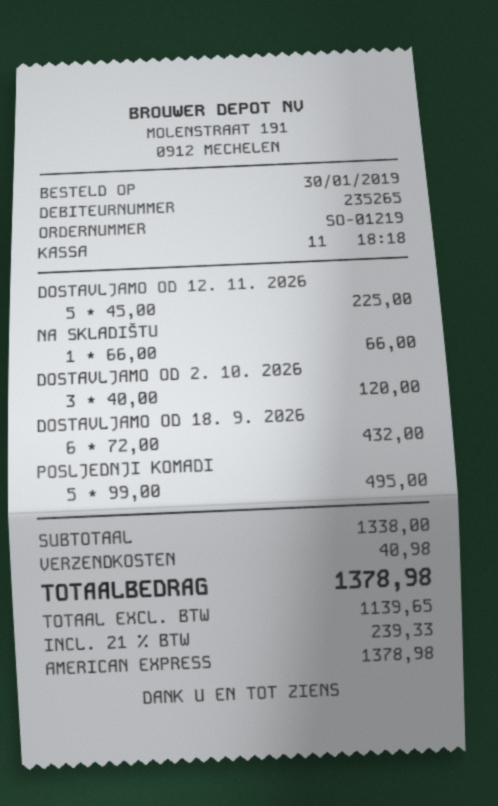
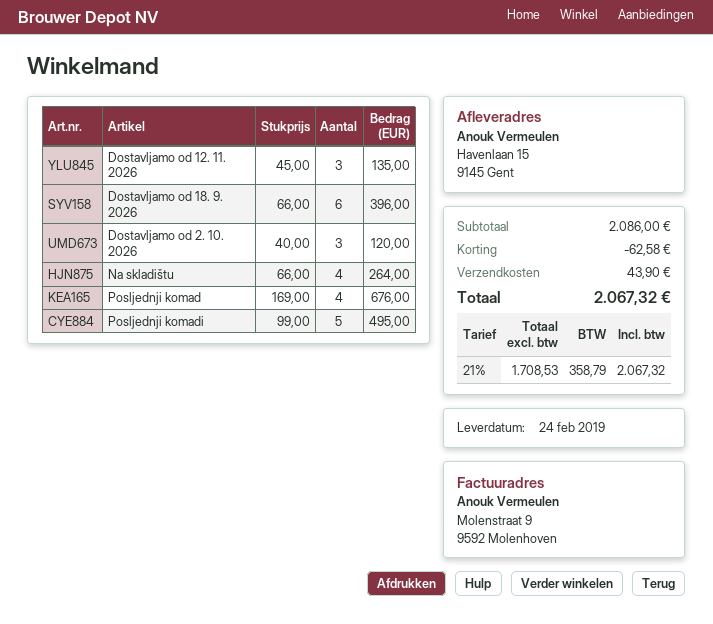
DOSTAVLJAMO OD 12. 11. 2026: 5 x 45.00 = 225.00 -> 3 x 45.00 = 135.00
NA SKLADIŠTU: 1 x 66.00 = 66.00 -> 4 x 66.00 = 264.00
DOSTAVLJAMO OD 18. 9. 2026: 6 x 72.00 = 432.00 -> 6 x 66.00 = 396.00
Posljednji komad: none -> 4 x 169.00 = 676.00
subtotal: 1338.00 -> 2086.00
discount: none -> 62.58
shipping: 40.98 -> 43.90
net: 1139.65 -> 1708.53
tax: 21% = 239.33 -> 21% = 358.79
total: 1378.98 -> 2067.32

